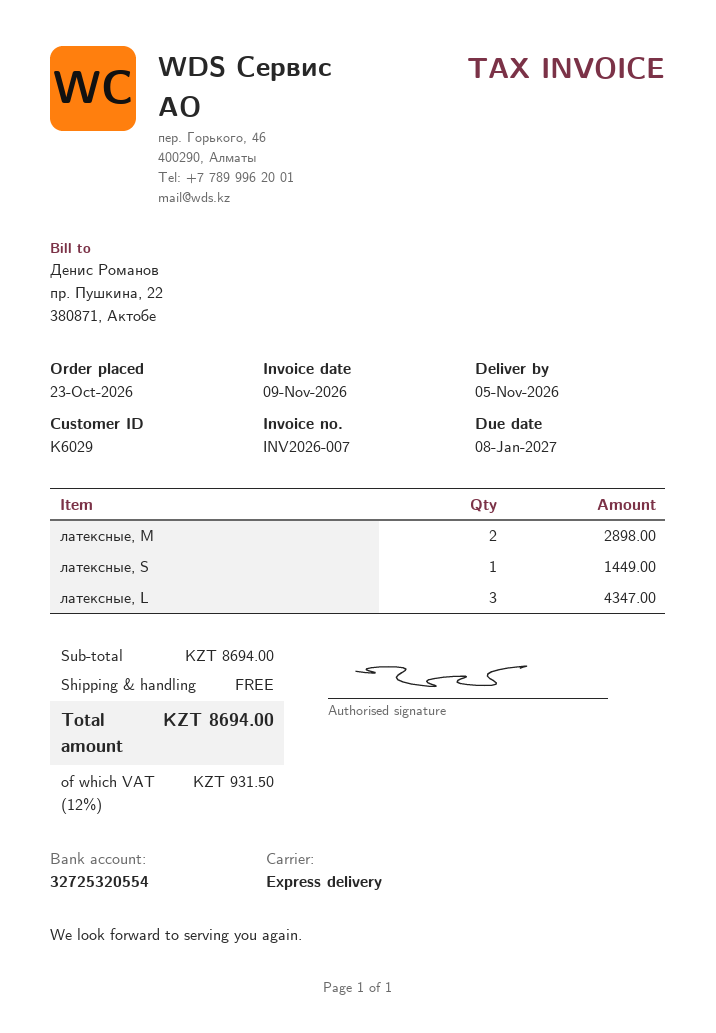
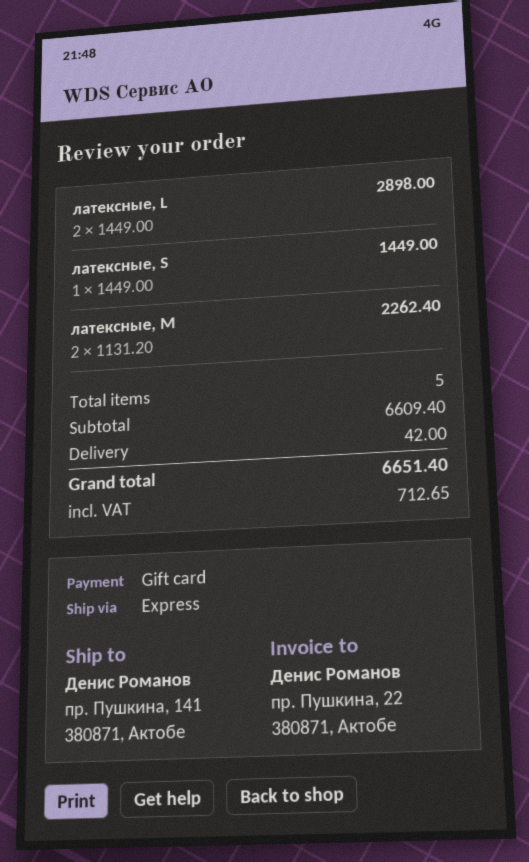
латексные, М: 2 for 2898.00 -> 2 for 2262.40
латексные, L: 3 for 4347.00 -> 2 for 2898.00
subtotal: 8694.00 -> 6609.40
shipping: 0.00 -> 42.00
tax: 931.50 -> 712.65
total: 8694.00 -> 6651.40

